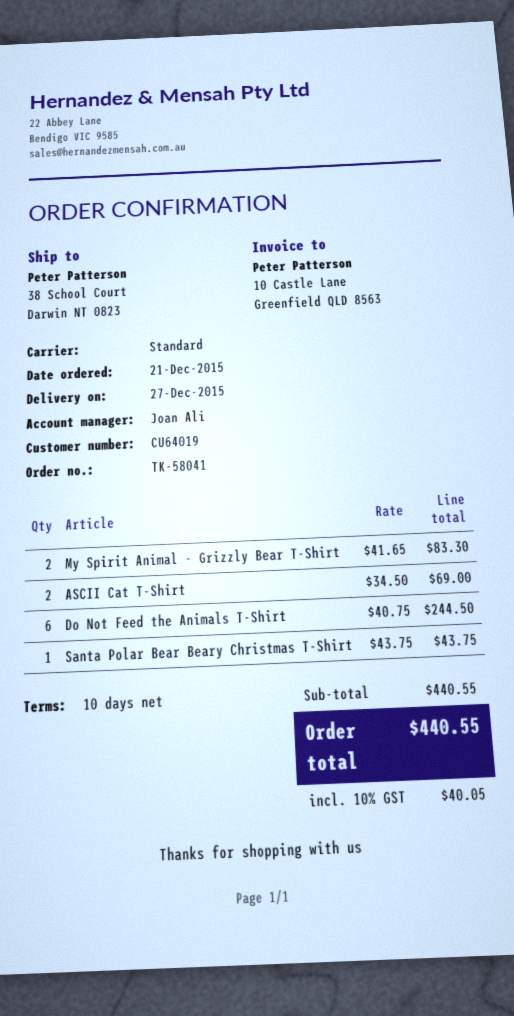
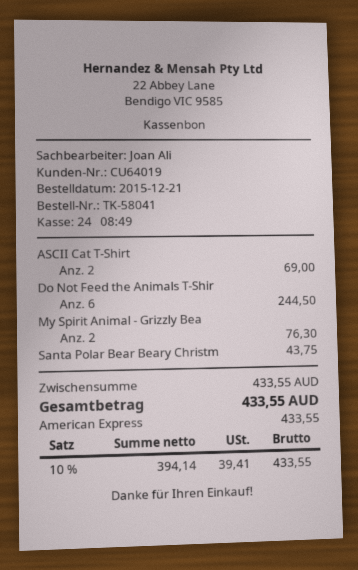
My Spirit Animal - Grizzly Bear T-Shirt: 2 for 83.30 -> 2 for 76.30
subtotal: 440.55 -> 433.55
tax: 10% = 40.05 -> 10% = 39.41
total: 440.55 -> 433.55

